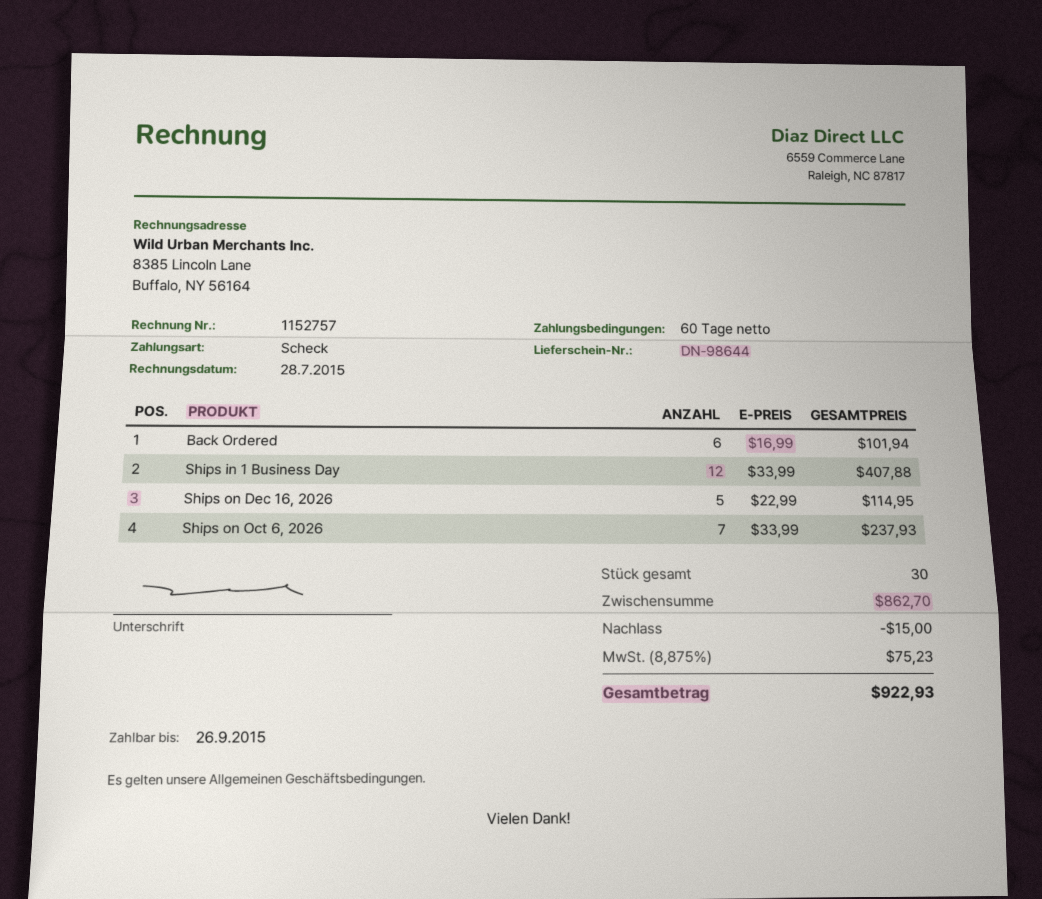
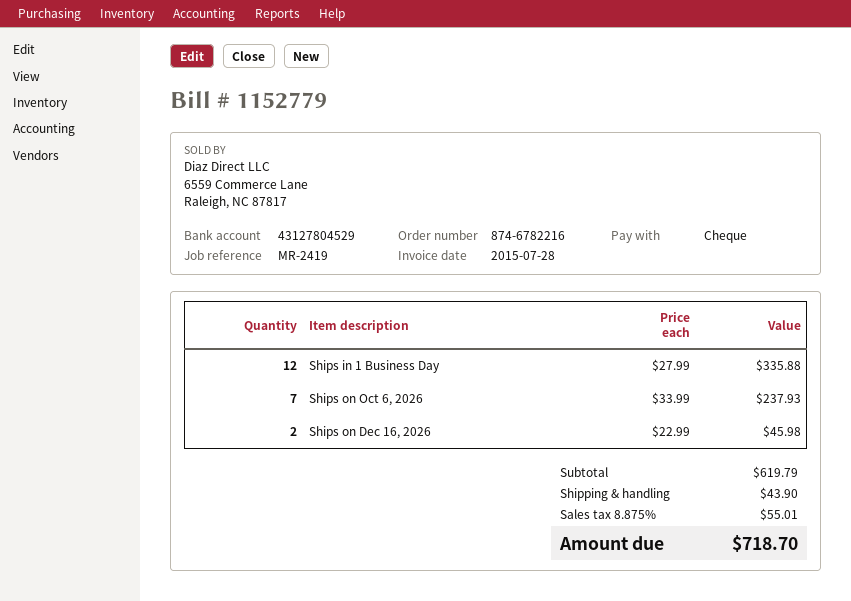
invoice number: 1152757 -> 1152779
Back Ordered: 6 x 16.99 = 101.94 -> none
Ships in 1 Business Day: 12 x 33.99 = 407.88 -> 12 x 27.99 = 335.88
Ships on Dec 16, 2026: 5 x 22.99 = 114.95 -> 2 x 22.99 = 45.98
subtotal: 862.70 -> 619.79
discount: 15.00 -> none
shipping: none -> 43.90
tax: 8.875% = 75.23 -> 8.875% = 55.01
total: 922.93 -> 718.70

